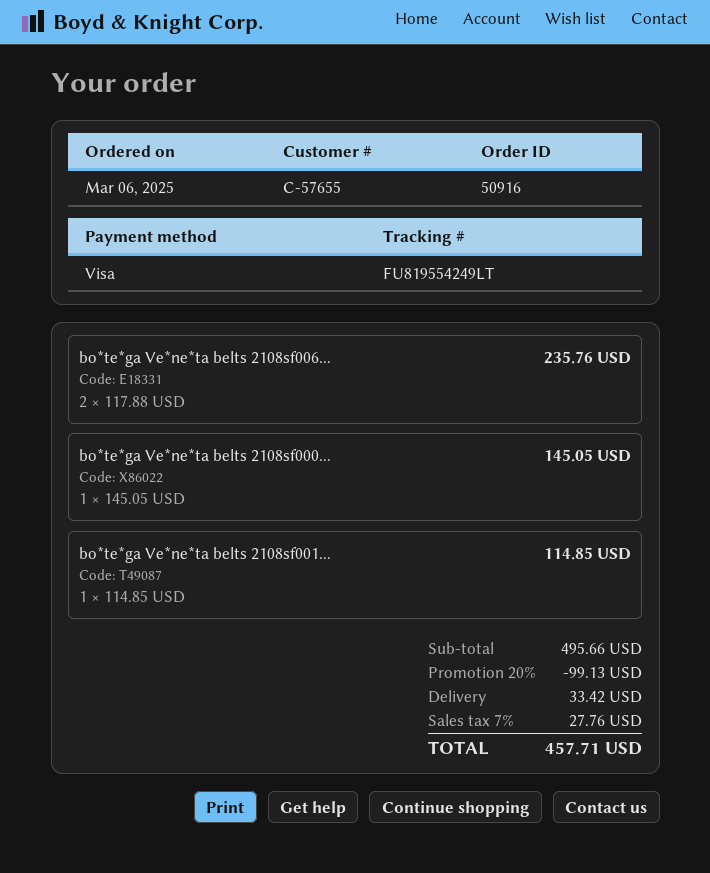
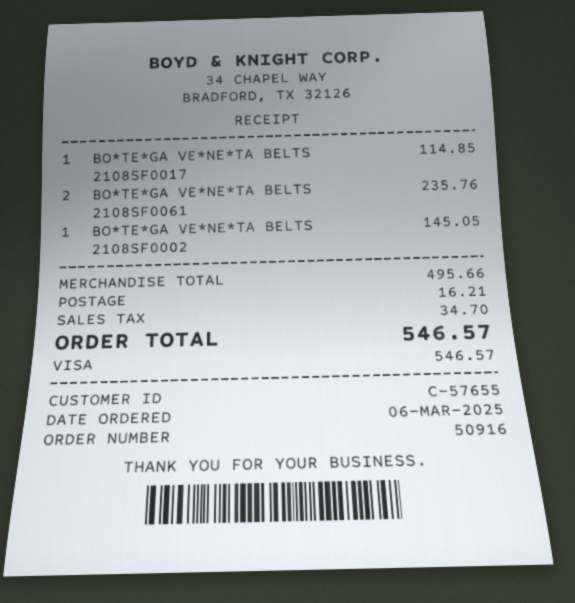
discount: 20% = 99.13 -> none
shipping: 33.42 -> 16.21
tax: 27.76 -> 34.70
total: 457.71 -> 546.57

